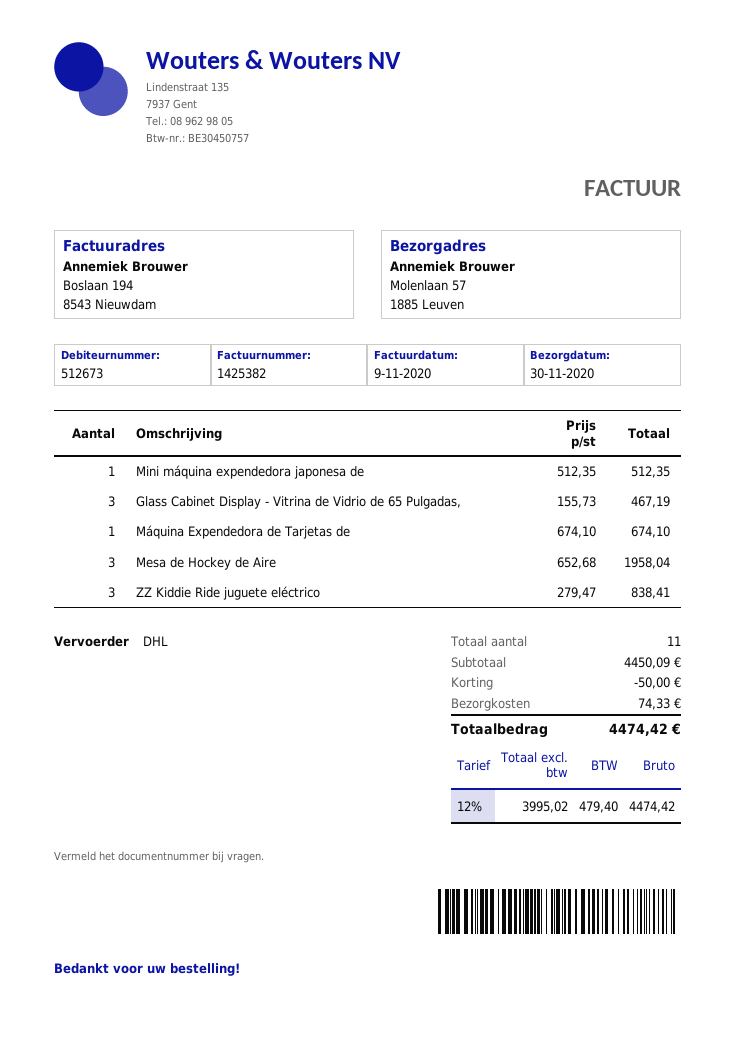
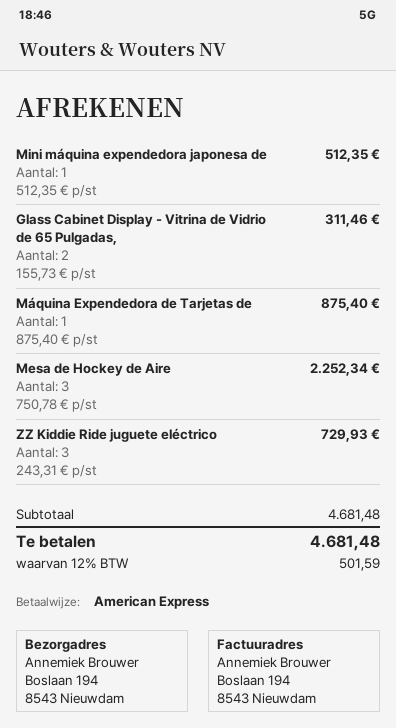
ship to: Molenlaan 57, 1885 Leuven -> Boslaan 194, 8543 Nieuwdam
Glass Cabinet Display - Vitrina de Vidrio de 65 Pulgadas,: 3 x 155.73 = 467.19 -> 2 x 155.73 = 311.46
Máquina Expendedora de Tarjetas de: 1 x 674.10 = 674.10 -> 1 x 875.40 = 875.40
Mesa de Hockey de Aire: 3 x 652.68 = 1958.04 -> 3 x 750.78 = 2252.34
ZZ Kiddie Ride juguete eléctrico: 3 x 279.47 = 838.41 -> 3 x 243.31 = 729.93
subtotal: 4450.09 -> 4681.48
discount: 50.00 -> none
shipping: 74.33 -> none
tax: 12% = 479.40 -> 12% = 501.59
total: 4474.42 -> 4681.48

